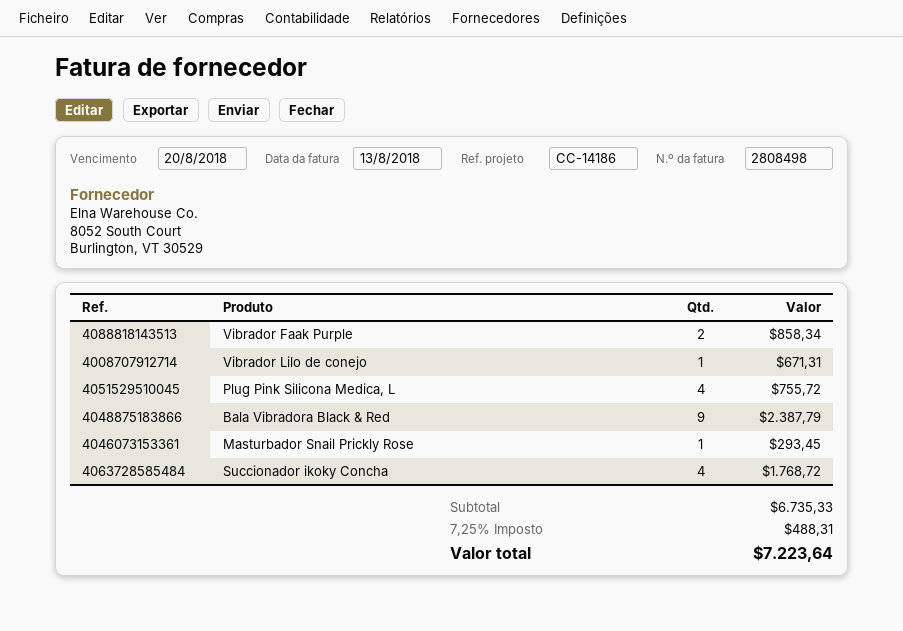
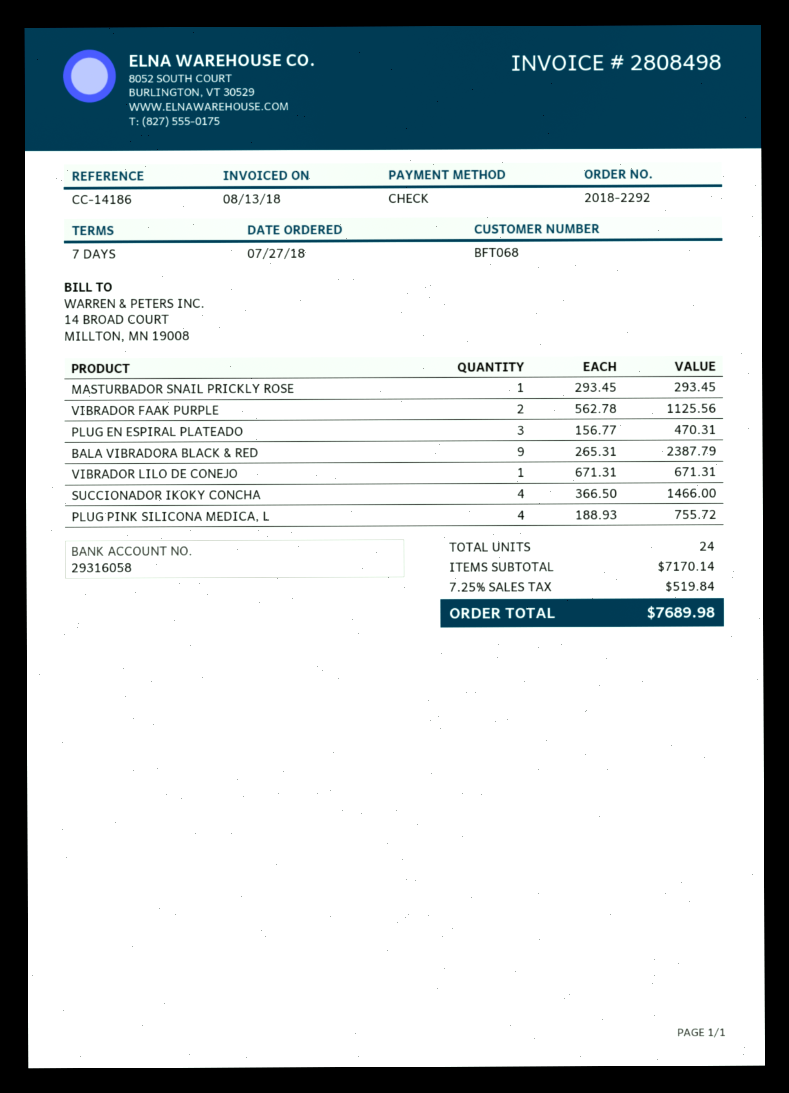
Vibrador Faak Purple: 2 for 858.34 -> 2 for 1125.56
Succionador ikoky Concha: 4 for 1768.72 -> 4 for 1466.00
PLUG EN ESPIRAL PLATEADO: none -> 3 for 470.31
subtotal: 6735.33 -> 7170.14
tax: 7.25% = 488.31 -> 7.25% = 519.84
total: 7223.64 -> 7689.98

